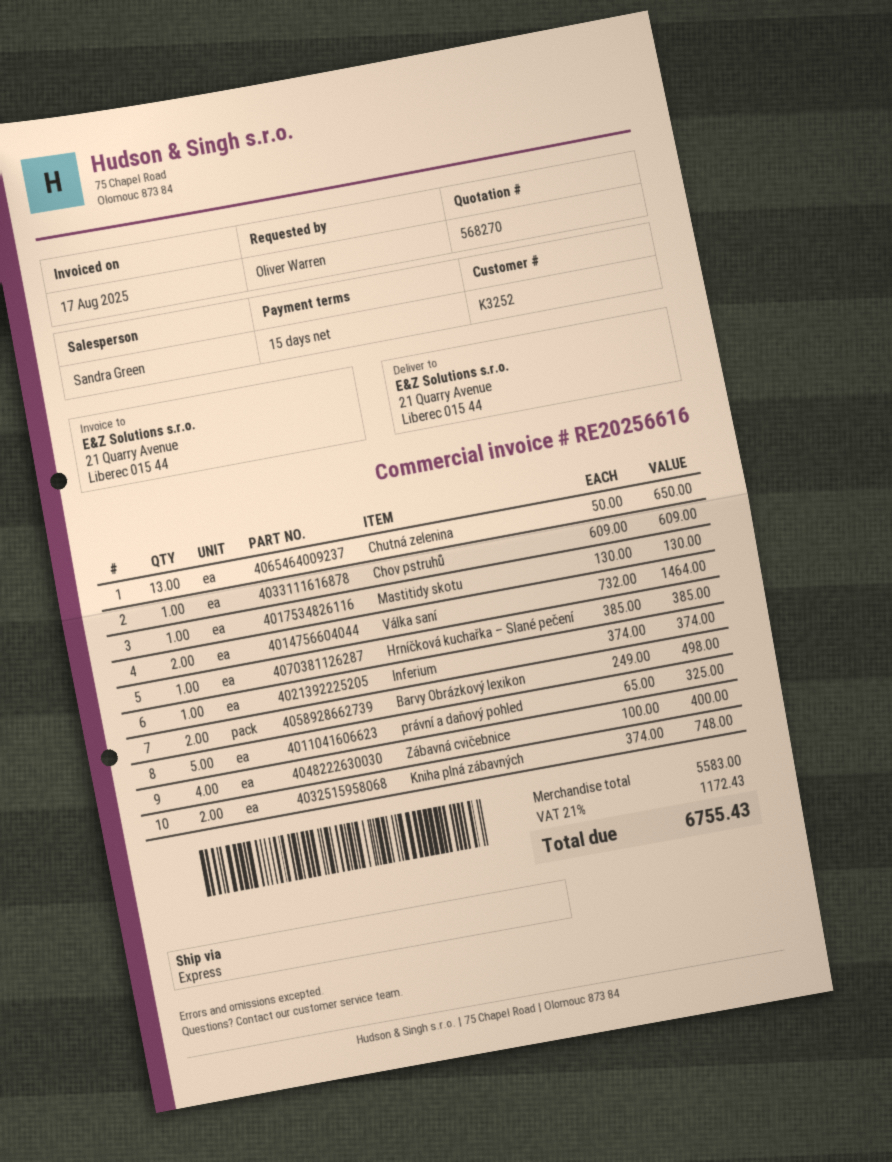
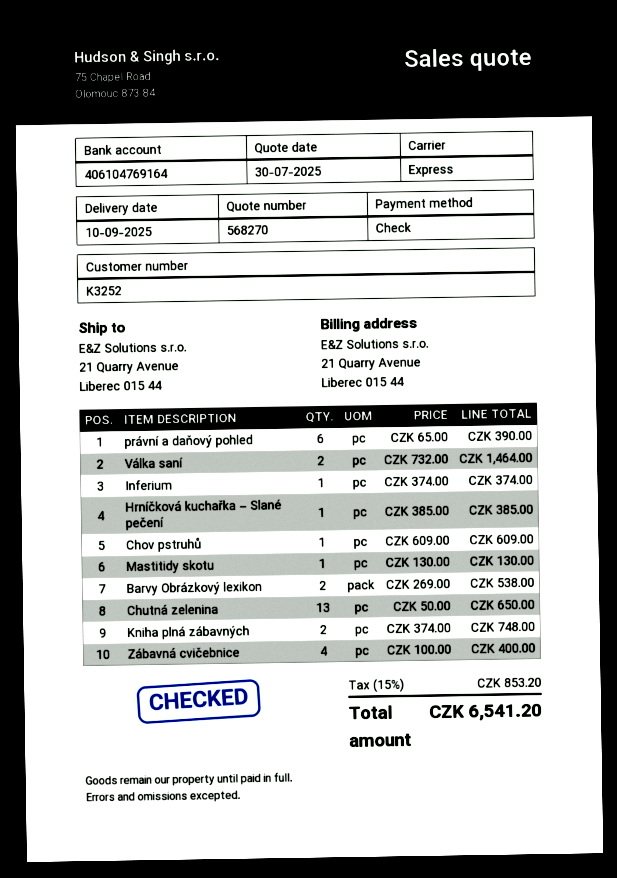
Barvy Obrázkový lexikon: 2 x 249.00 = 498.00 -> 2 x 269.00 = 538.00
právní a daňový pohled: 5 x 65.00 = 325.00 -> 6 x 65.00 = 390.00
tax: 21% = 1172.43 -> 15% = 853.20
total: 6755.43 -> 6541.20

